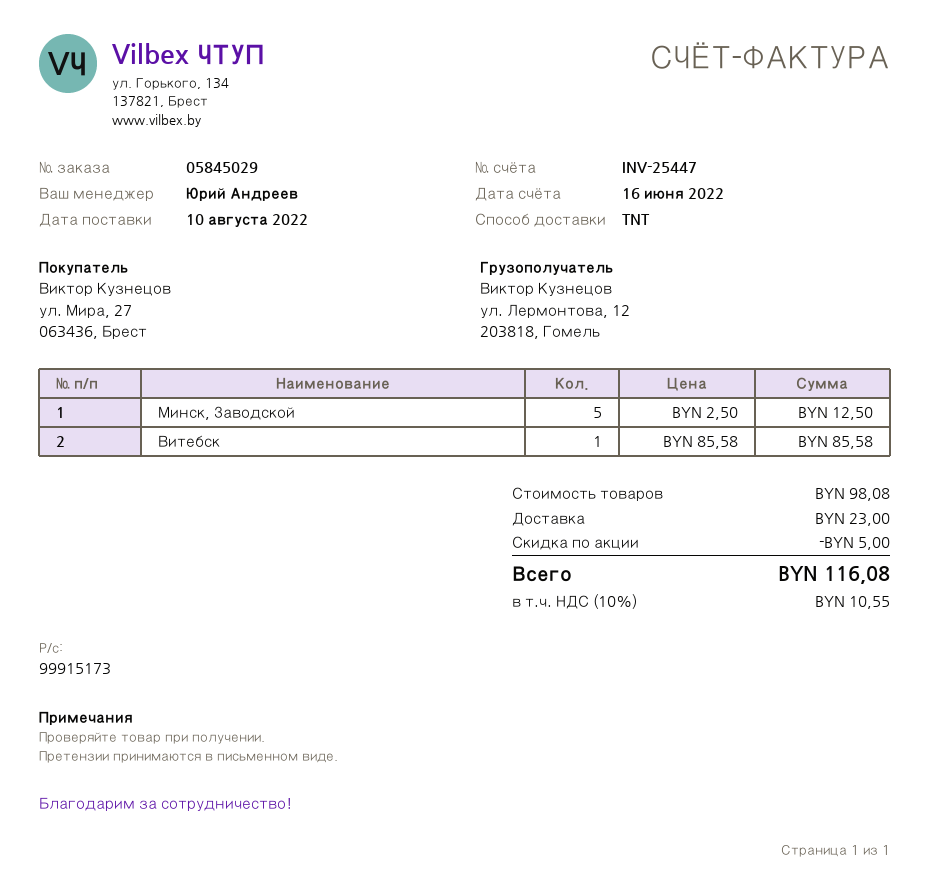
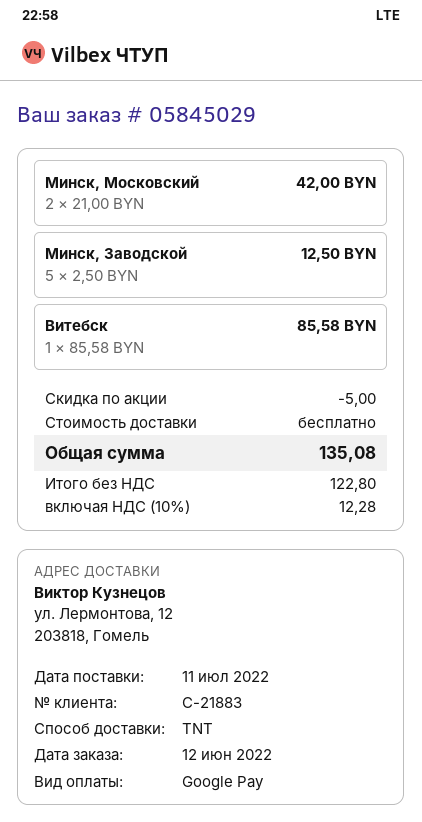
delivery date: 2022-08-10 -> 2022-07-11
Минск, Московский: none -> 2 x 21.00 = 42.00
shipping: 23.00 -> 0.00
tax: 10% = 10.55 -> 10% = 12.28
total: 116.08 -> 135.08

